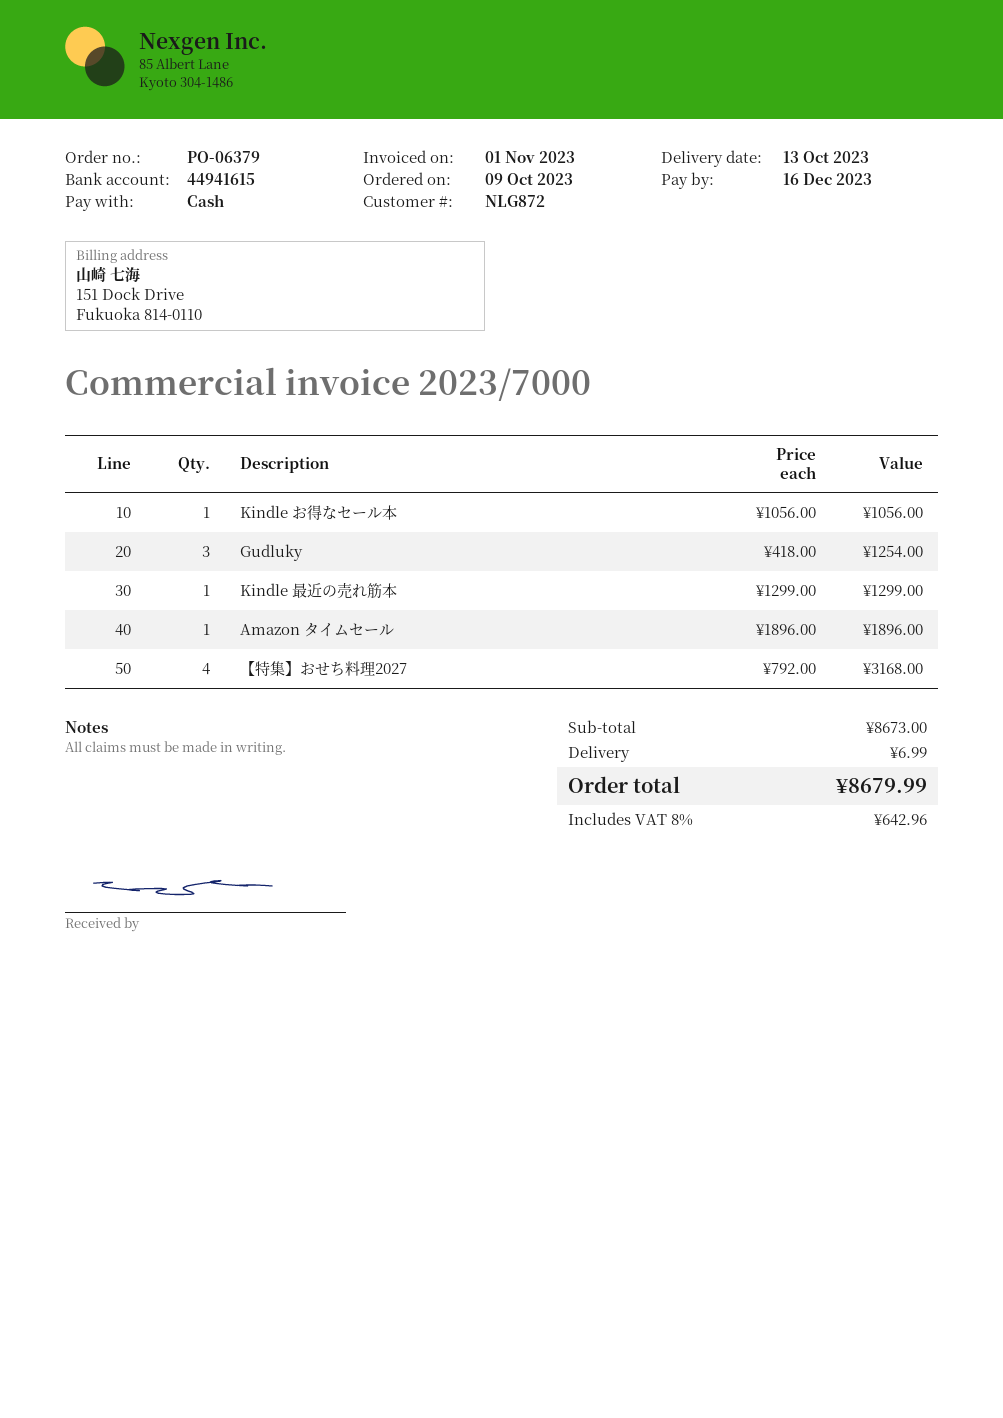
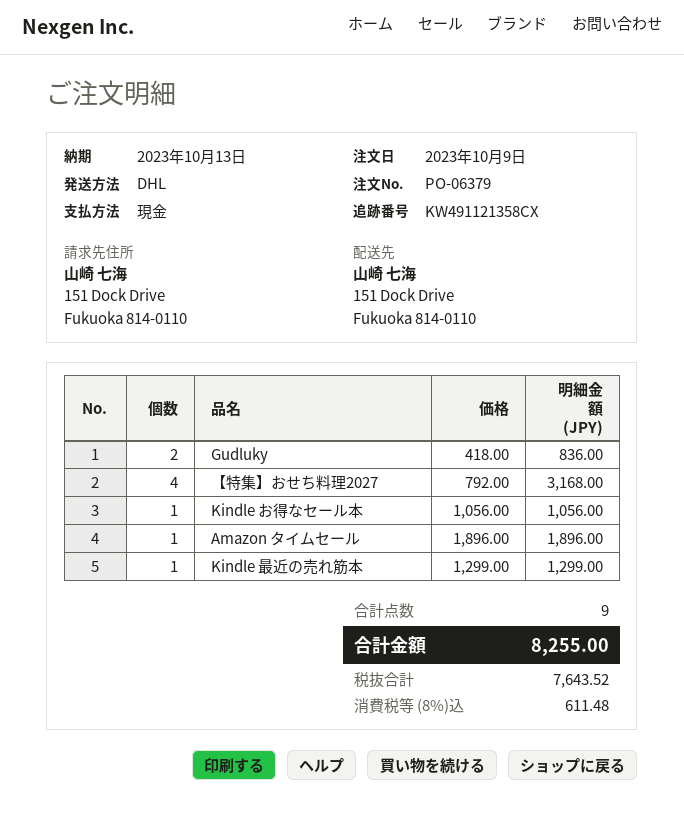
Gudluky: 3 x 418.00 = 1254.00 -> 2 x 418.00 = 836.00
shipping: 6.99 -> none
tax: 8% = 642.96 -> 8% = 611.48
total: 8679.99 -> 8255.00

